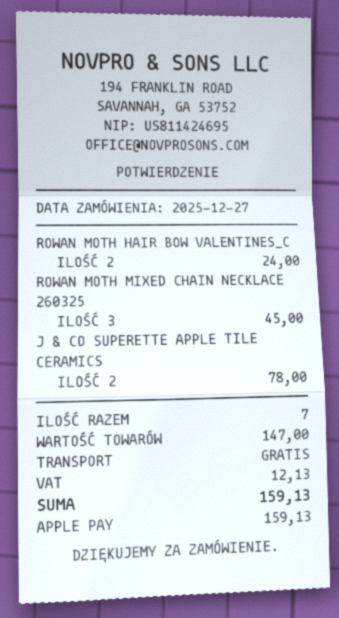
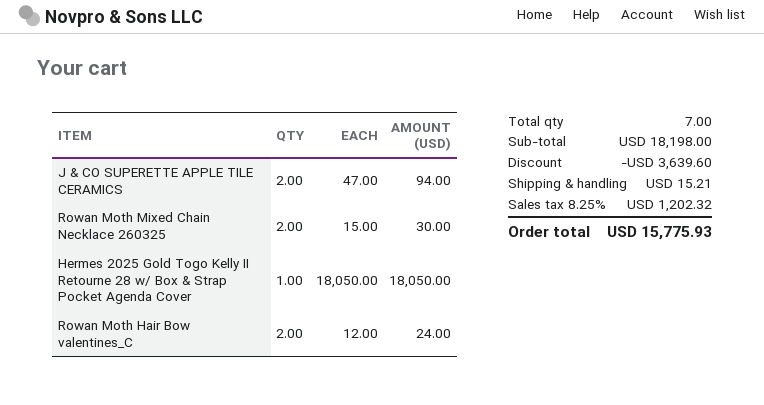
ROWAN MOTH MIXED CHAIN NECKLACE 260325: 3 for 45.00 -> 2 for 30.00
J & CO SUPERETTE APPLE TILE CERAMICS: 2 for 78.00 -> 2 for 94.00
Hermes 2025 Gold Togo Kelly II Retourne 28 w/ Box & Strap Pocket Agenda Cover: none -> 1 for 18050.00
subtotal: 147.00 -> 18198.00
discount: none -> 3639.60
shipping: 0.00 -> 15.21
tax: 12.13 -> 1202.32
total: 159.13 -> 15775.93

